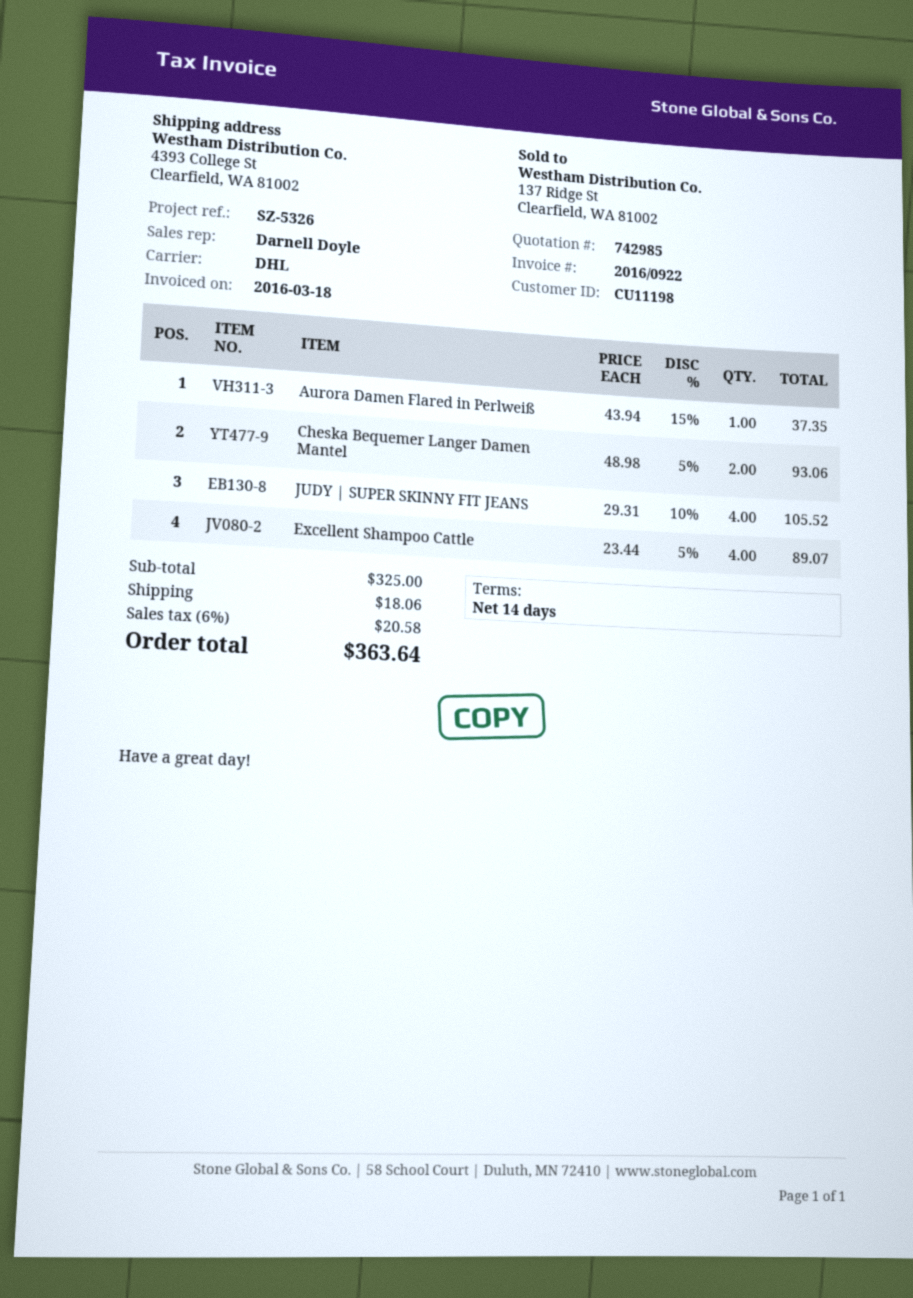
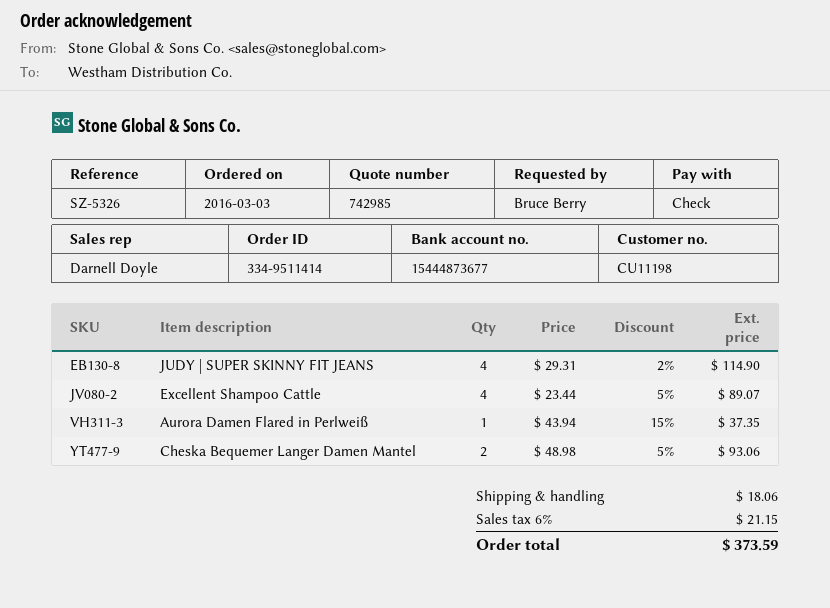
JUDY | SUPER SKINNY FIT JEANS: 4 x 29.31 - 10% = 105.52 -> 4 x 29.31 - 2% = 114.90
tax: 6% = 20.58 -> 6% = 21.15
total: 363.64 -> 373.59

